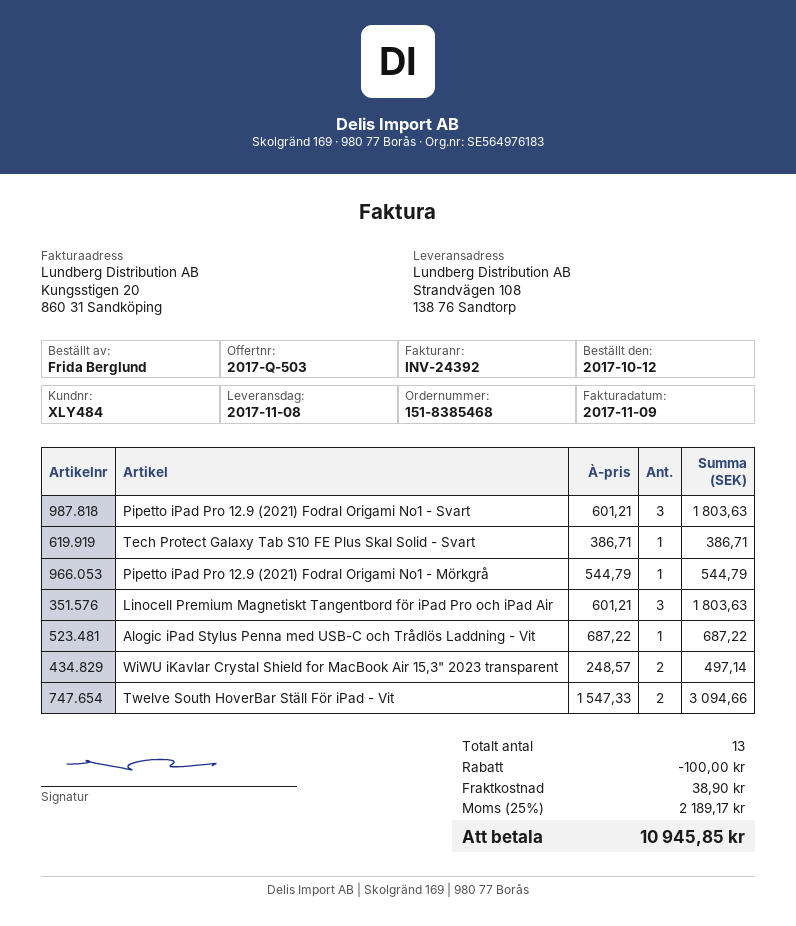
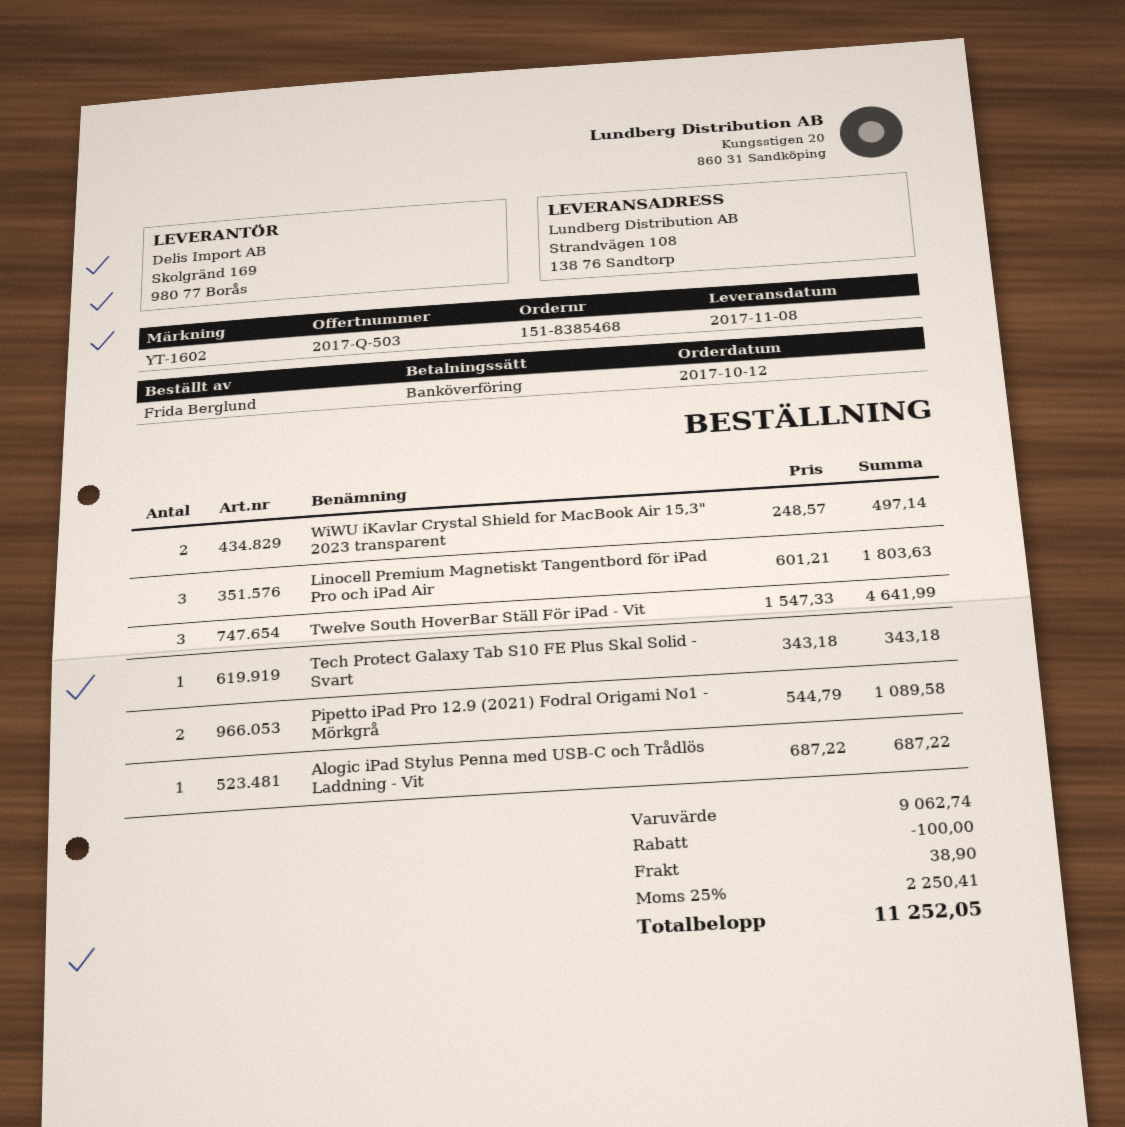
Pipetto iPad Pro 12.9 (2021) Fodral Origami No1 - Svart: 3 x 601.21 = 1803.63 -> none
Tech Protect Galaxy Tab S10 FE Plus Skal Solid - Svart: 1 x 386.71 = 386.71 -> 1 x 343.18 = 343.18
Pipetto iPad Pro 12.9 (2021) Fodral Origami No1 - Mörkgrå: 1 x 544.79 = 544.79 -> 2 x 544.79 = 1089.58
Twelve South HoverBar Ställ För iPad - Vit: 2 x 1547.33 = 3094.66 -> 3 x 1547.33 = 4641.99
tax: 25% = 2189.17 -> 25% = 2250.41
total: 10945.85 -> 11252.05

